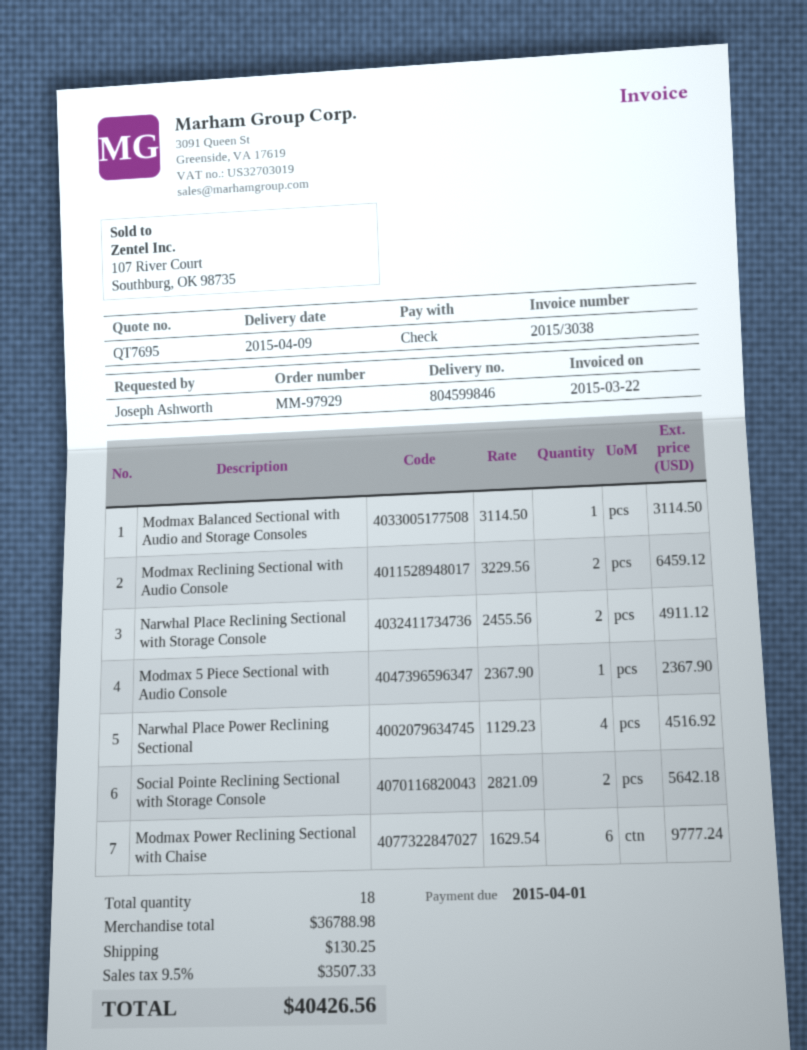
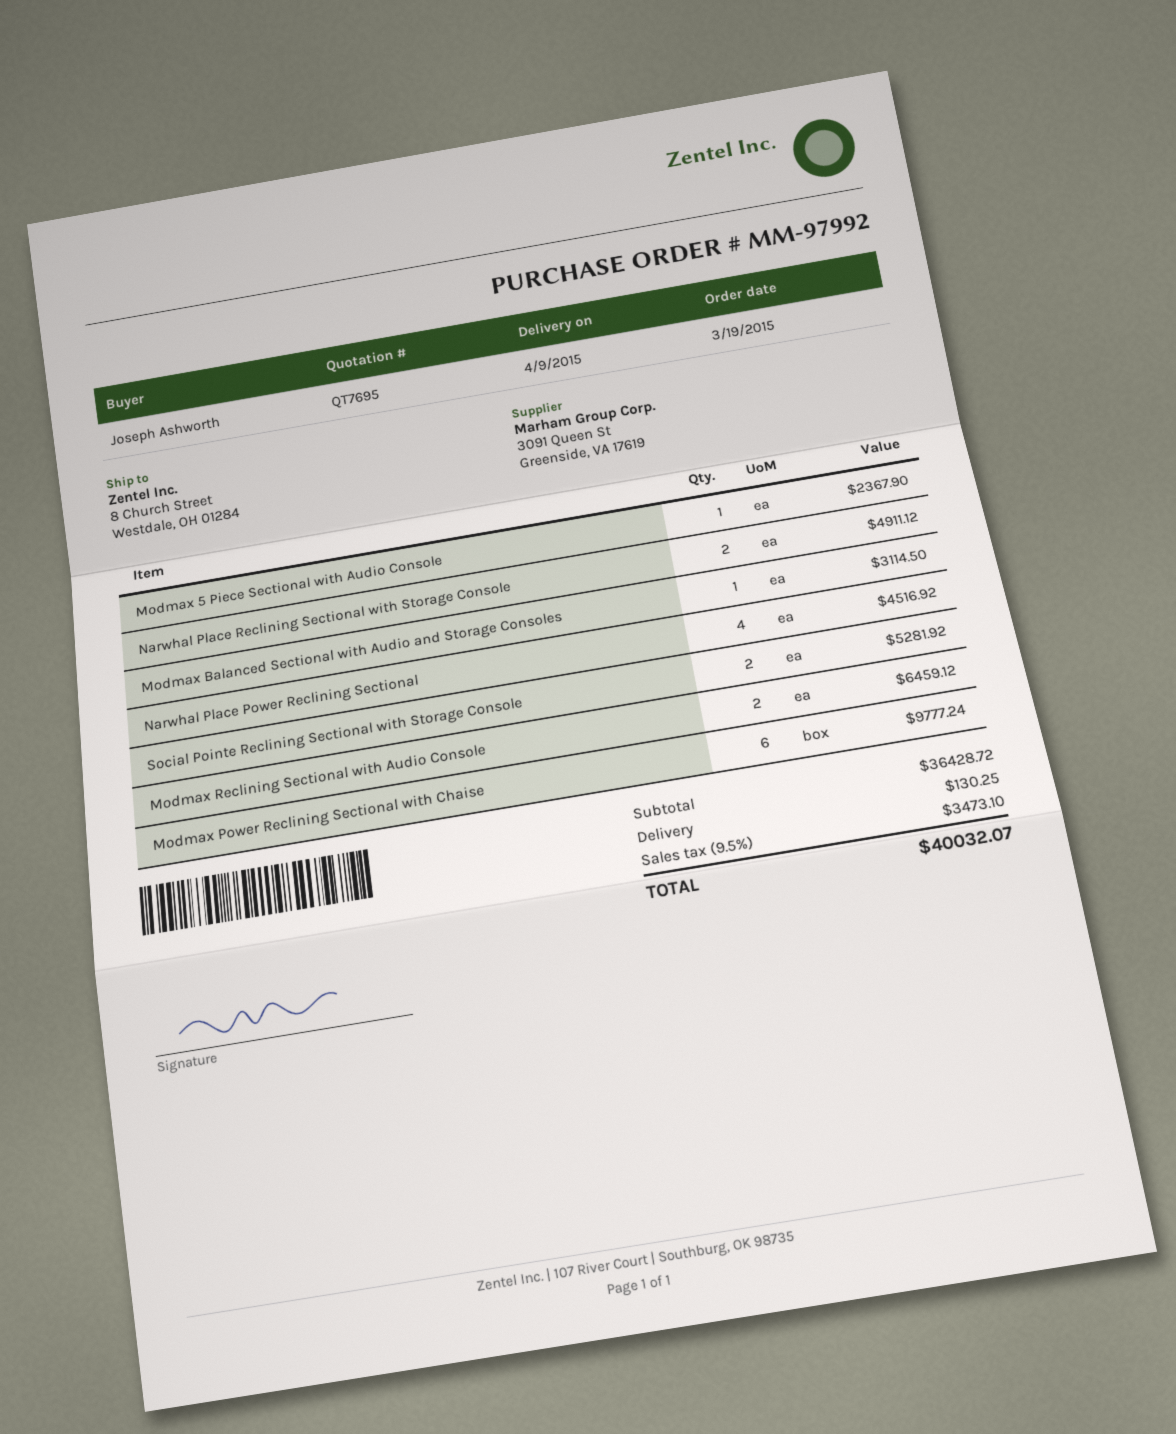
order number: MM-97929 -> MM-97992
Social Pointe Reclining Sectional with Storage Console: 2 for 5642.18 -> 2 for 5281.92
subtotal: 36788.98 -> 36428.72
tax: 9.5% = 3507.33 -> 9.5% = 3473.10
total: 40426.56 -> 40032.07

